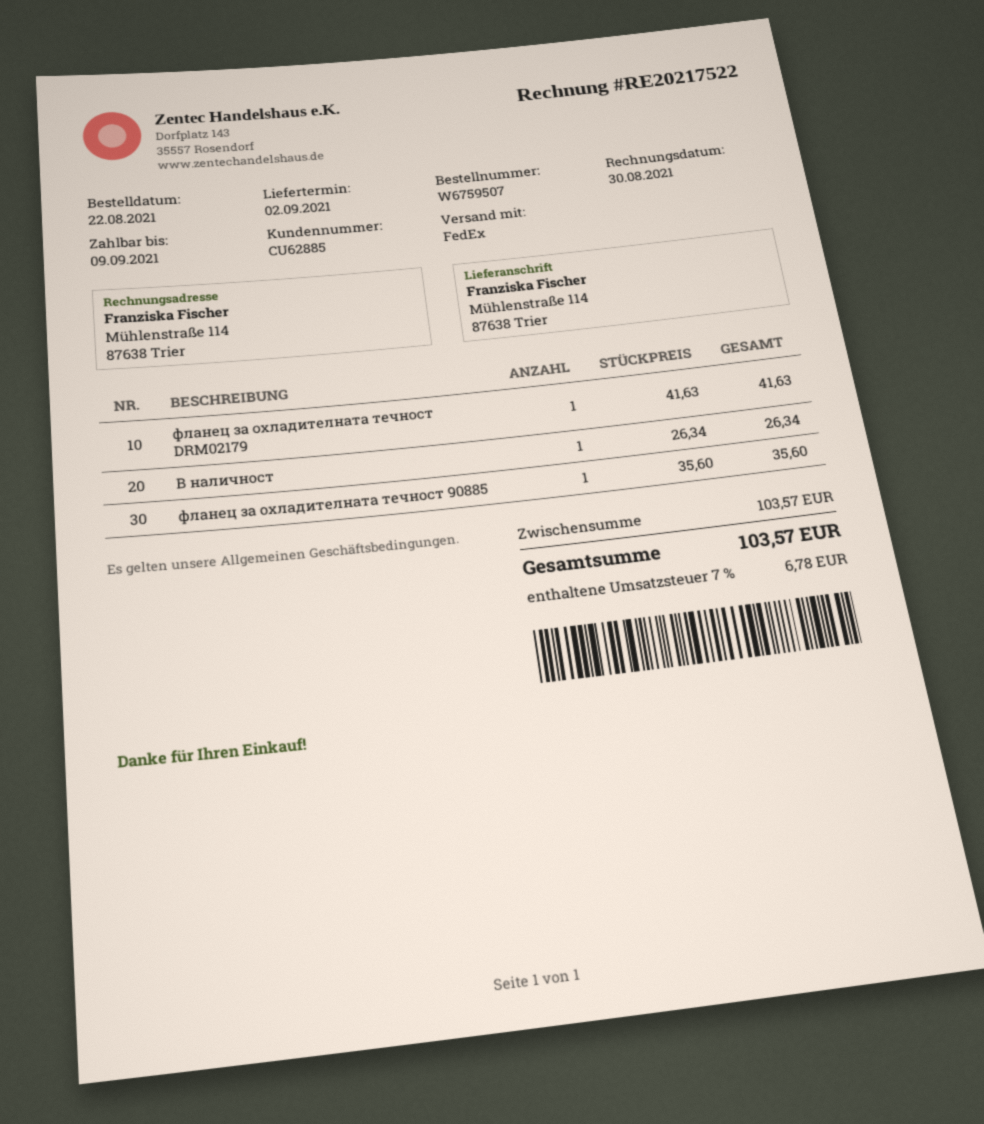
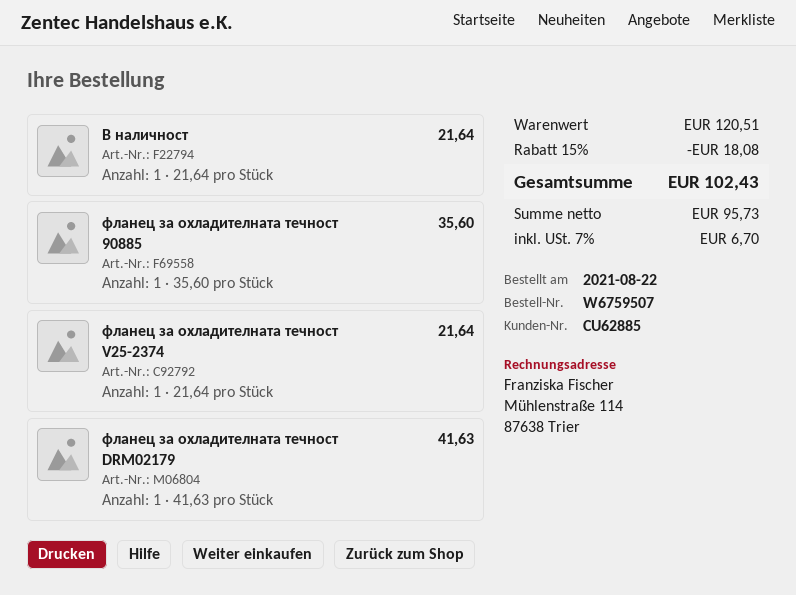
В наличност: 1 x 26.34 = 26.34 -> 1 x 21.64 = 21.64
фланец за охладителната течност V25-2374: none -> 1 x 21.64 = 21.64
subtotal: 103.57 -> 120.51
discount: none -> 15% = 18.08
tax: 7% = 6.78 -> 7% = 6.70
total: 103.57 -> 102.43

